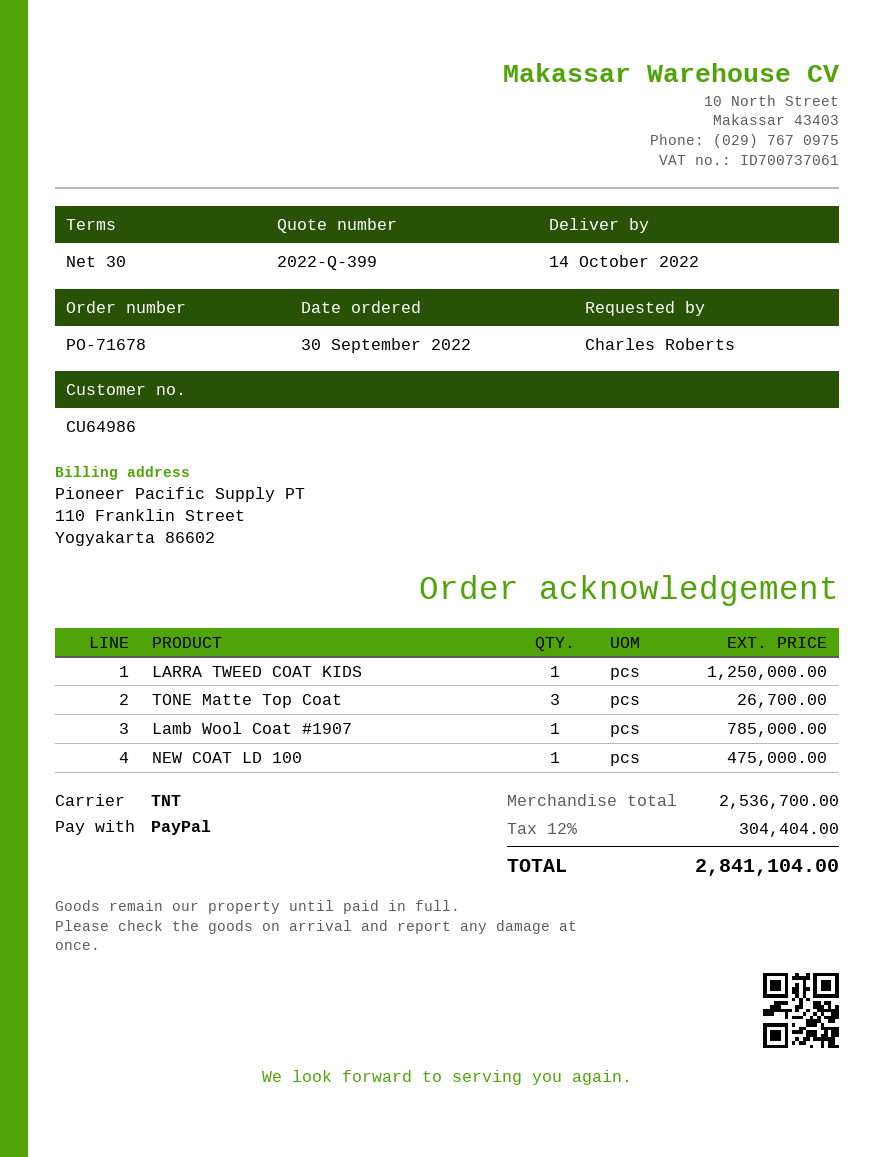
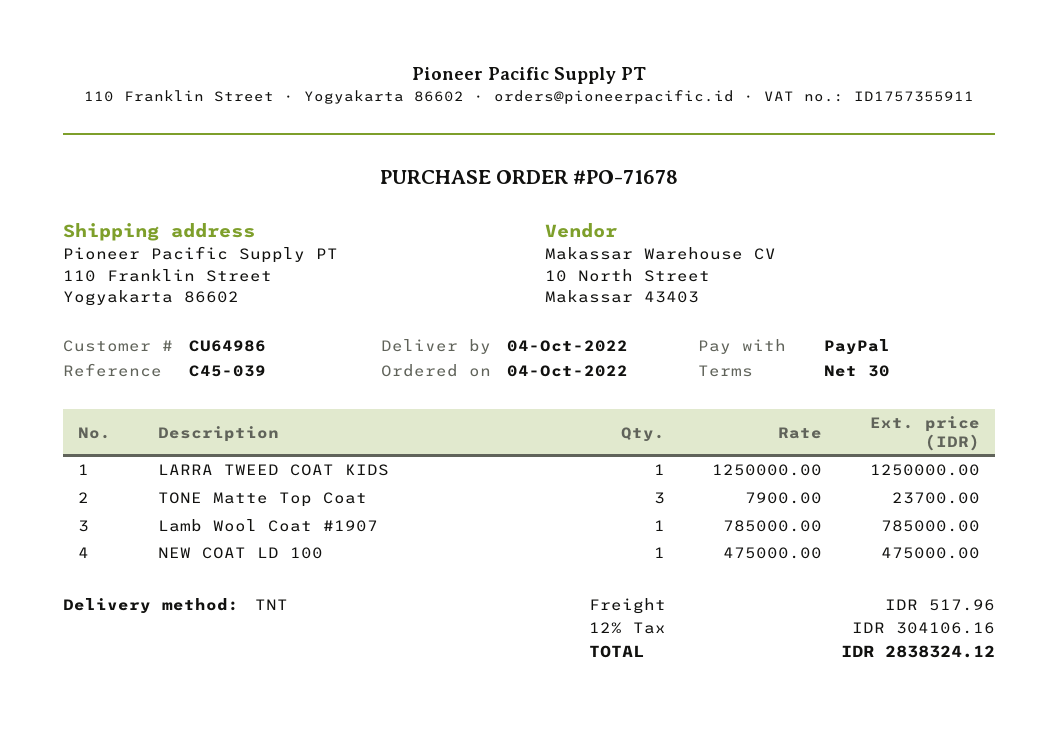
order date: 2022-09-30 -> 2022-10-04
delivery date: 2022-10-14 -> 2022-10-04
TONE Matte Top Coat: 3 for 26700.00 -> 3 for 23700.00
shipping: none -> 517.96
tax: 12% = 304404.00 -> 12% = 304106.16
total: 2841104.00 -> 2838324.12

